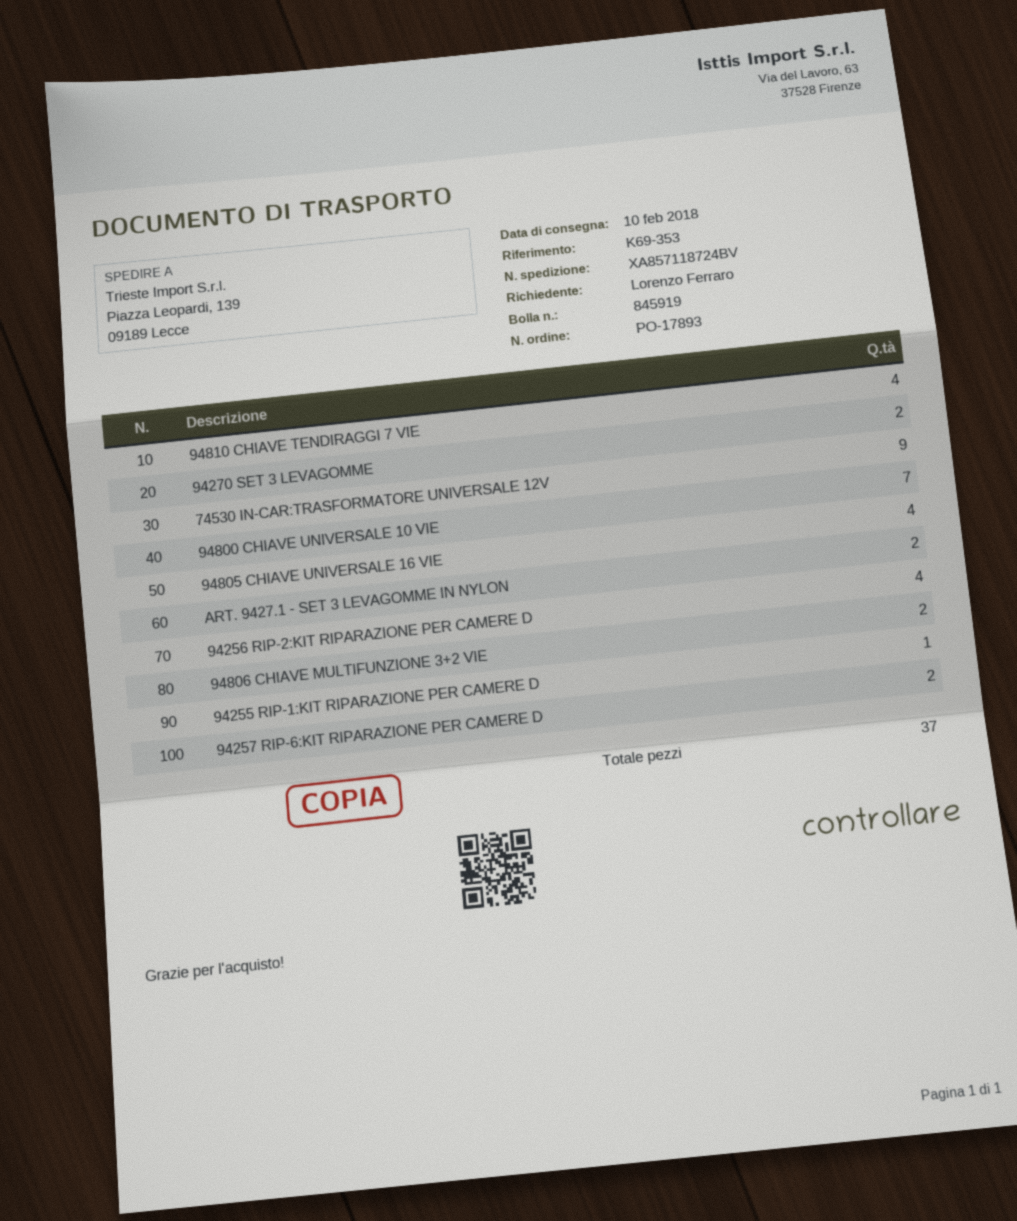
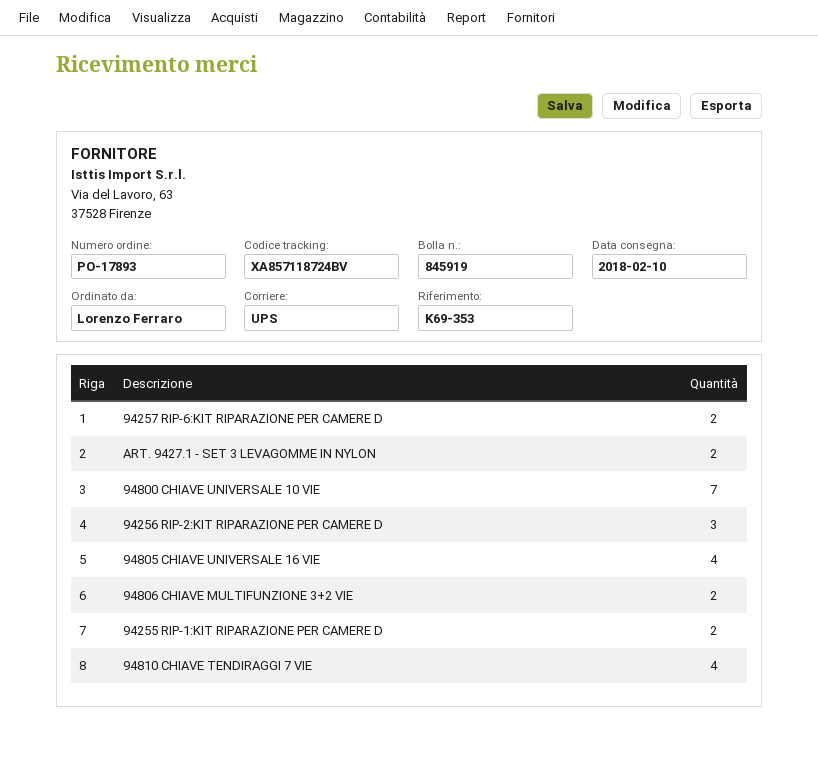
94270 SET 3 LEVAGOMME: 2 -> none
74530 IN-CAR:TRASFORMATORE UNIVERSALE 12V: 9 -> none
94256 RIP-2:KIT RIPARAZIONE PER CAMERE D: 4 -> 3
94255 RIP-1:KIT RIPARAZIONE PER CAMERE D: 1 -> 2

